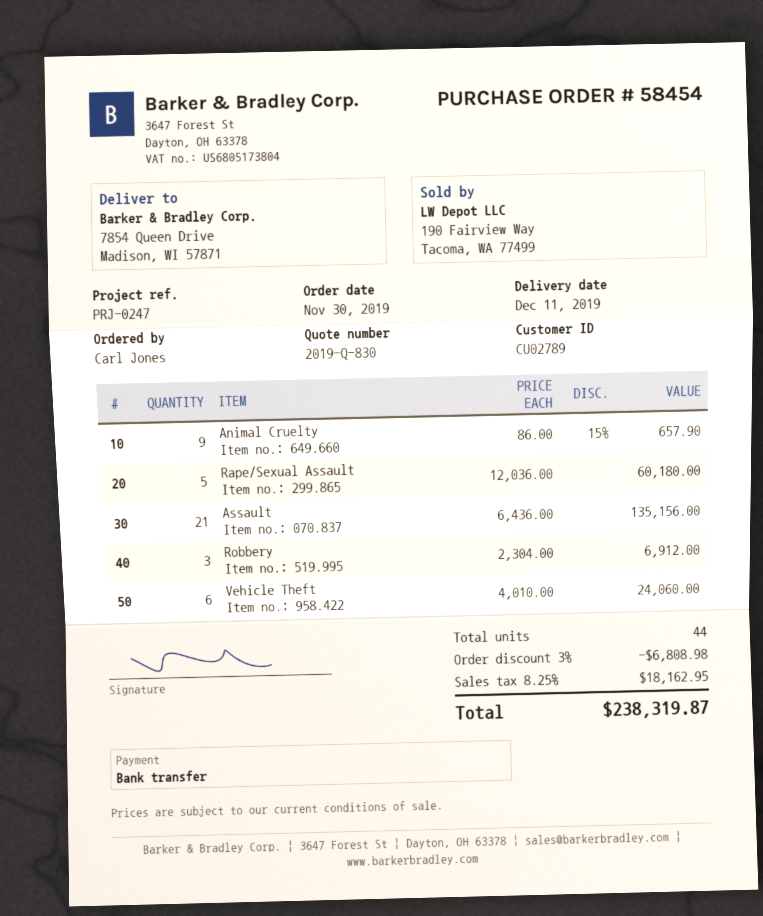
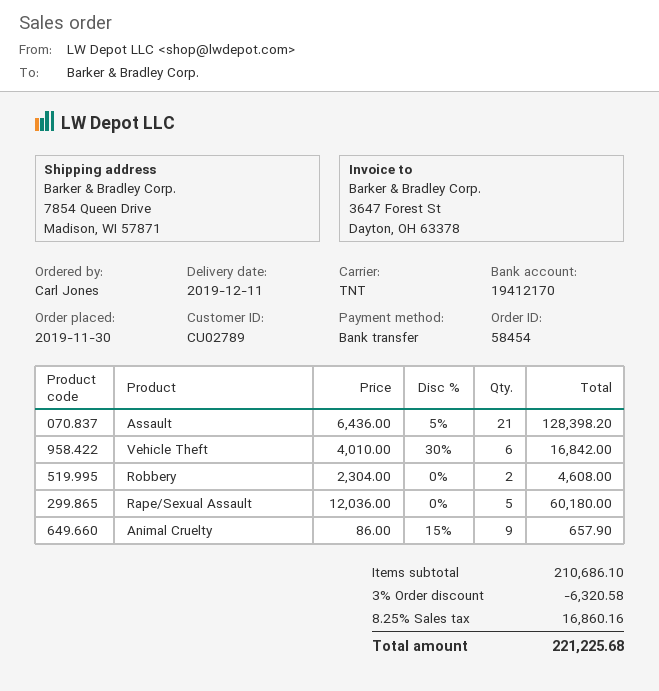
Assault: 21 x 6436.00 = 135156.00 -> 21 x 6436.00 - 5% = 128398.20
Robbery: 3 x 2304.00 = 6912.00 -> 2 x 2304.00 = 4608.00
Vehicle Theft: 6 x 4010.00 = 24060.00 -> 6 x 4010.00 - 30% = 16842.00
discount: 3% = 6808.98 -> 3% = 6320.58
tax: 8.25% = 18162.95 -> 8.25% = 16860.16
total: 238319.87 -> 221225.68

